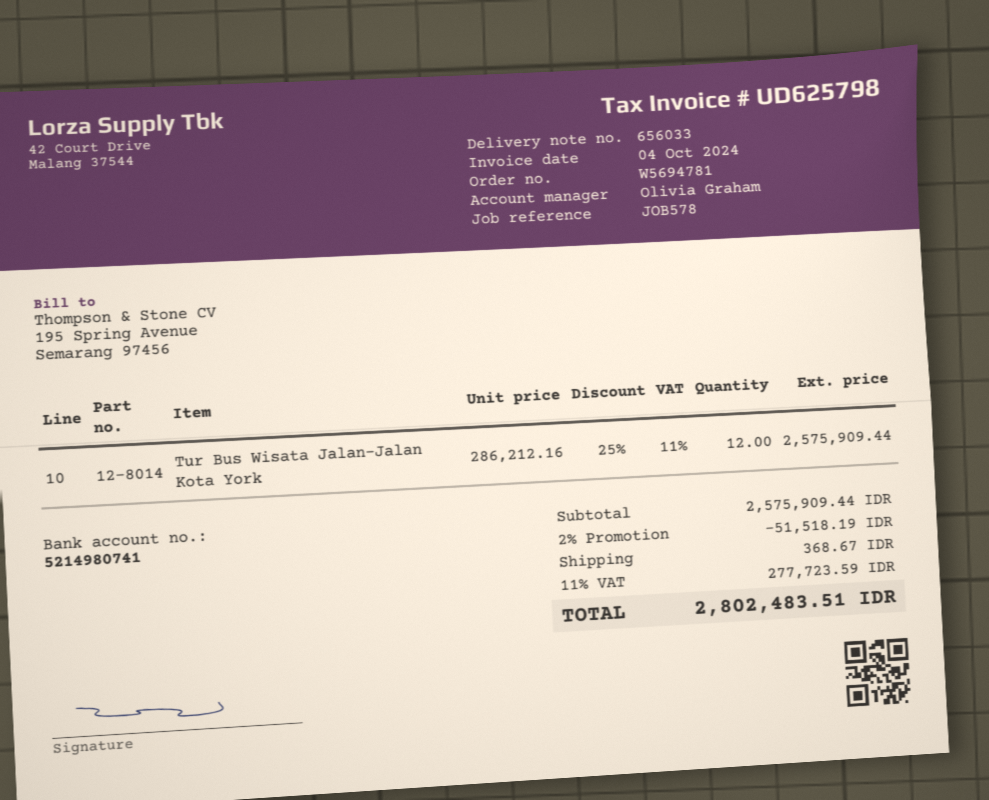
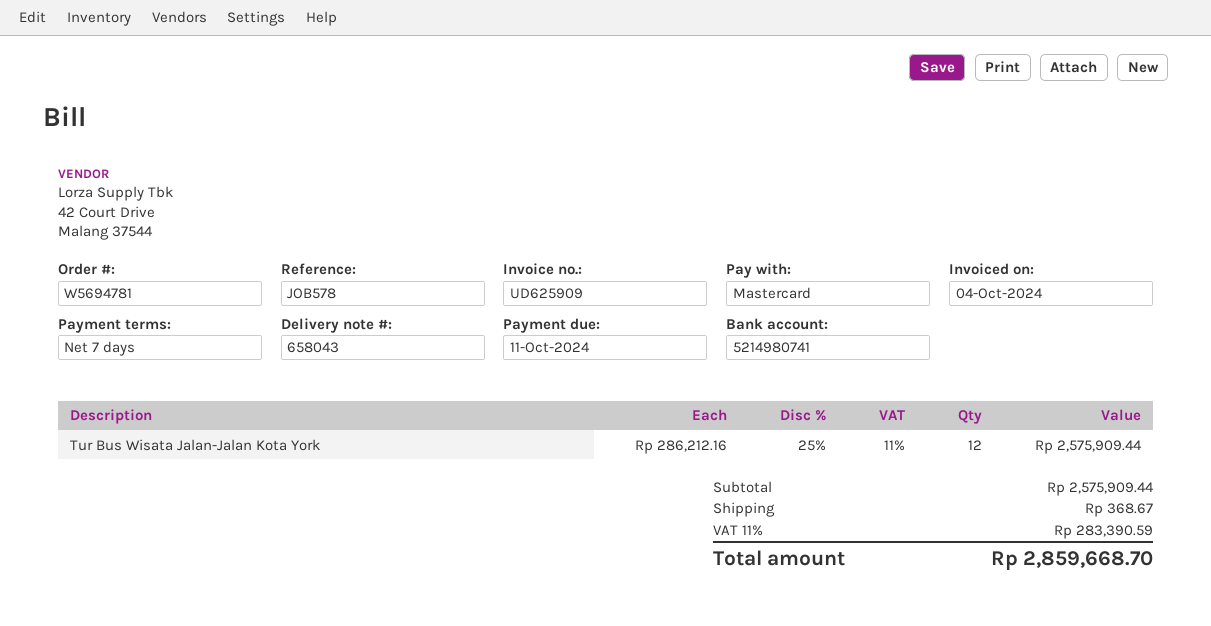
delivery note number: 656033 -> 658043
invoice number: UD625798 -> UD625909
discount: 2% = 51518.19 -> none
tax: 11% = 277723.59 -> 11% = 283390.59
total: 2802483.51 -> 2859668.70

